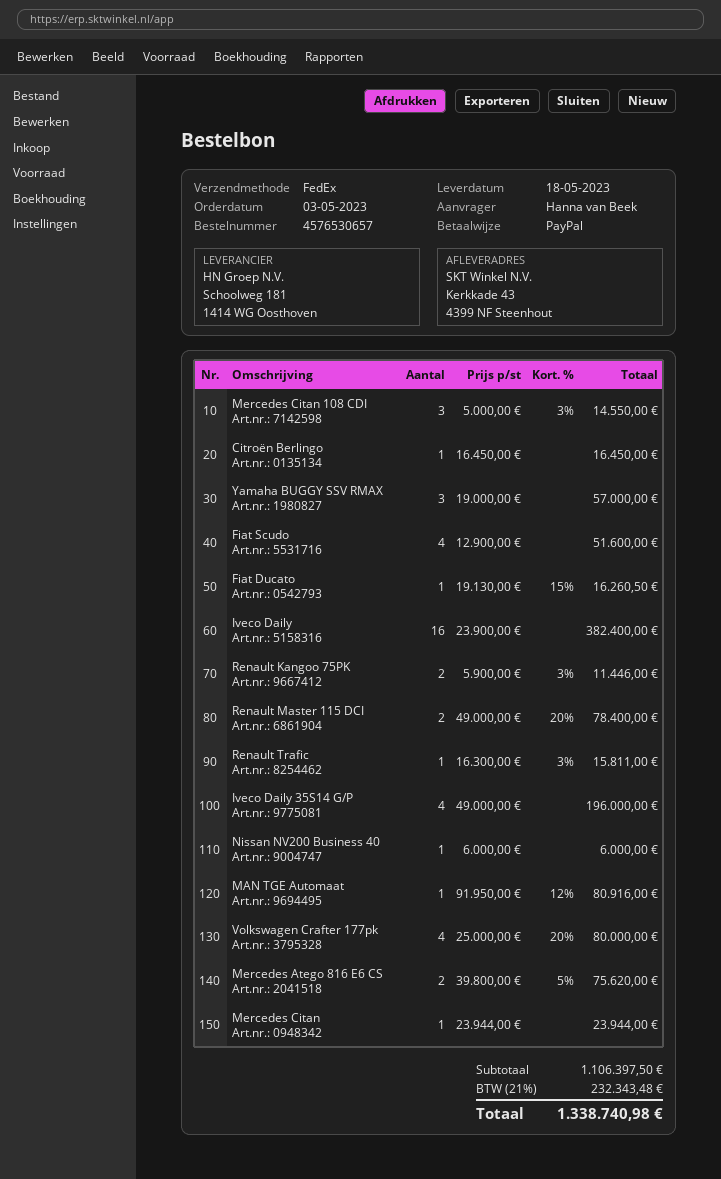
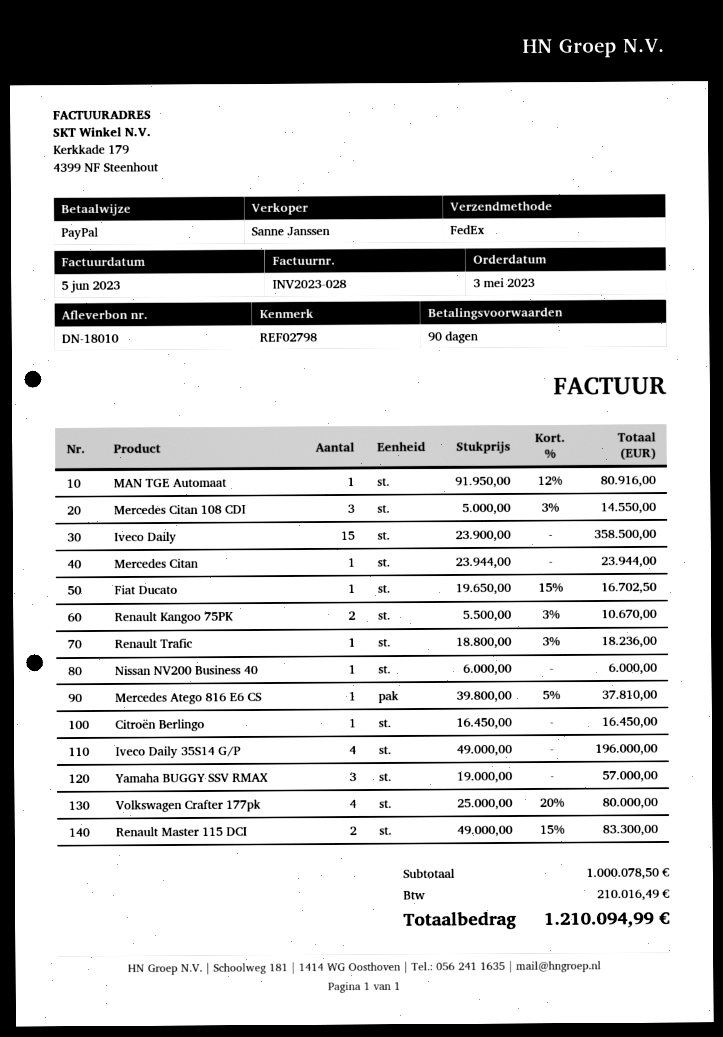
Fiat Scudo: 4 x 12900.00 = 51600.00 -> none
Fiat Ducato: 1 x 19130.00 - 15% = 16260.50 -> 1 x 19650.00 - 15% = 16702.50
Iveco Daily: 16 x 23900.00 = 382400.00 -> 15 x 23900.00 = 358500.00
Renault Kangoo 75PK: 2 x 5900.00 - 3% = 11446.00 -> 2 x 5500.00 - 3% = 10670.00
Renault Master 115 DCI: 2 x 49000.00 - 20% = 78400.00 -> 2 x 49000.00 - 15% = 83300.00
Renault Trafic: 1 x 16300.00 - 3% = 15811.00 -> 1 x 18800.00 - 3% = 18236.00
Mercedes Atego 816 E6 CS: 2 x 39800.00 - 5% = 75620.00 -> 1 x 39800.00 - 5% = 37810.00
subtotal: 1106397.50 -> 1000078.50
tax: 232343.48 -> 210016.49
total: 1338740.98 -> 1210094.99

